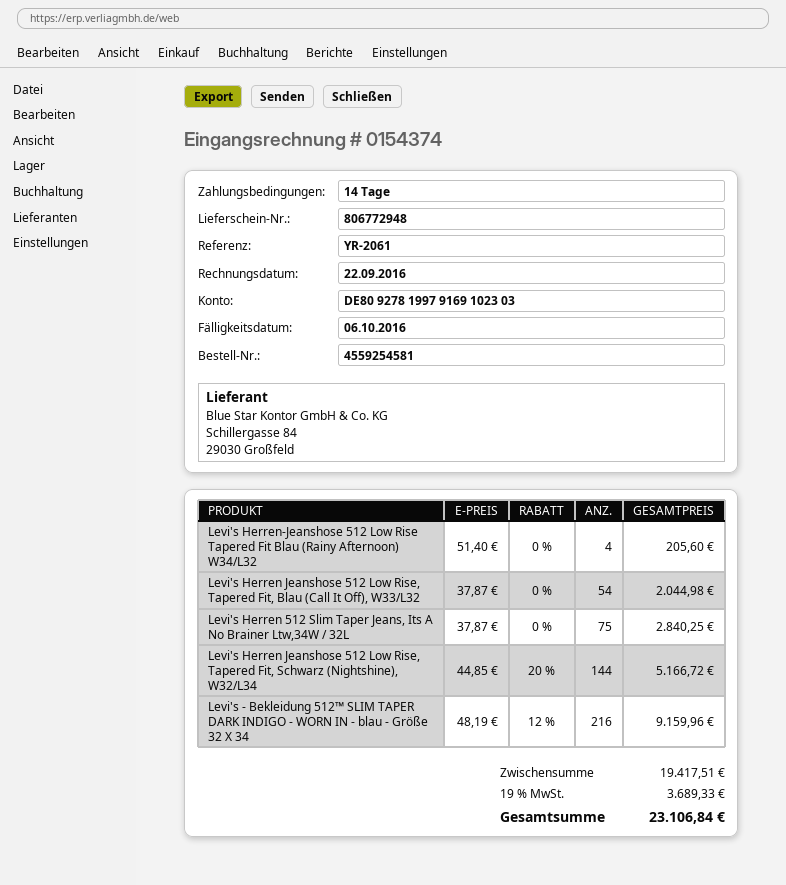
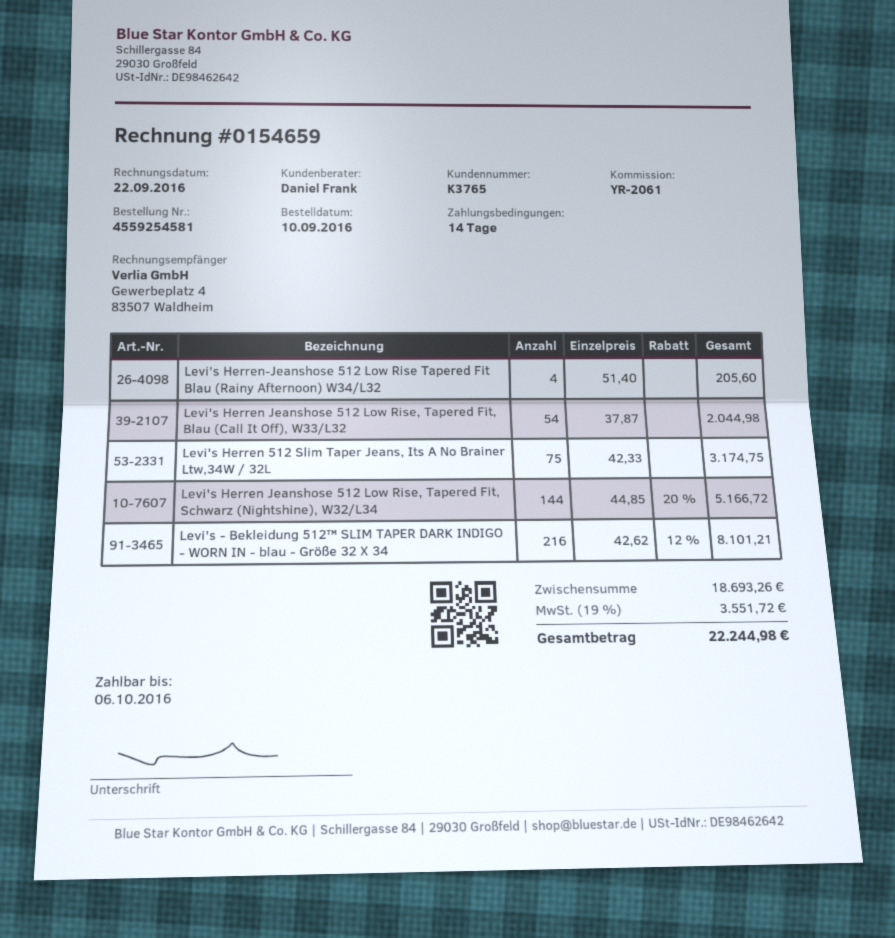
invoice number: 0154374 -> 0154659
Levi's Herren 512 Slim Taper Jeans, Its A No Brainer Ltw,34W / 32L: 75 x 37.87 = 2840.25 -> 75 x 42.33 = 3174.75
Levi's - Bekleidung 512™ SLIM TAPER DARK INDIGO - WORN IN - blau - Größe 32 X 34: 216 x 48.19 - 12% = 9159.96 -> 216 x 42.62 - 12% = 8101.21
subtotal: 19417.51 -> 18693.26
tax: 19% = 3689.33 -> 19% = 3551.72
total: 23106.84 -> 22244.98

